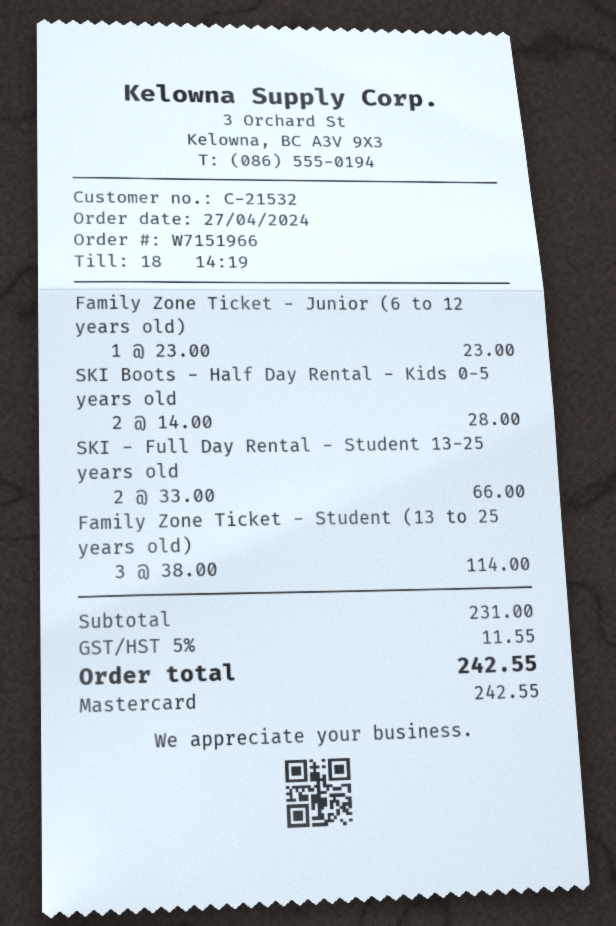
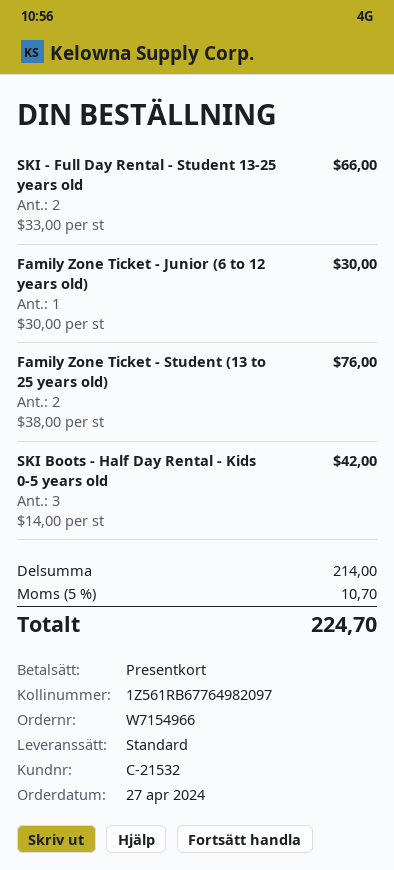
order number: W7151966 -> W7154966
payment method: Mastercard -> gift card
Family Zone Ticket - Junior (6 to 12 years old): 1 x 23.00 = 23.00 -> 1 x 30.00 = 30.00
SKI Boots - Half Day Rental - Kids 0-5 years old: 2 x 14.00 = 28.00 -> 3 x 14.00 = 42.00
Family Zone Ticket - Student (13 to 25 years old): 3 x 38.00 = 114.00 -> 2 x 38.00 = 76.00
subtotal: 231.00 -> 214.00
tax: 5% = 11.55 -> 5% = 10.70
total: 242.55 -> 224.70

